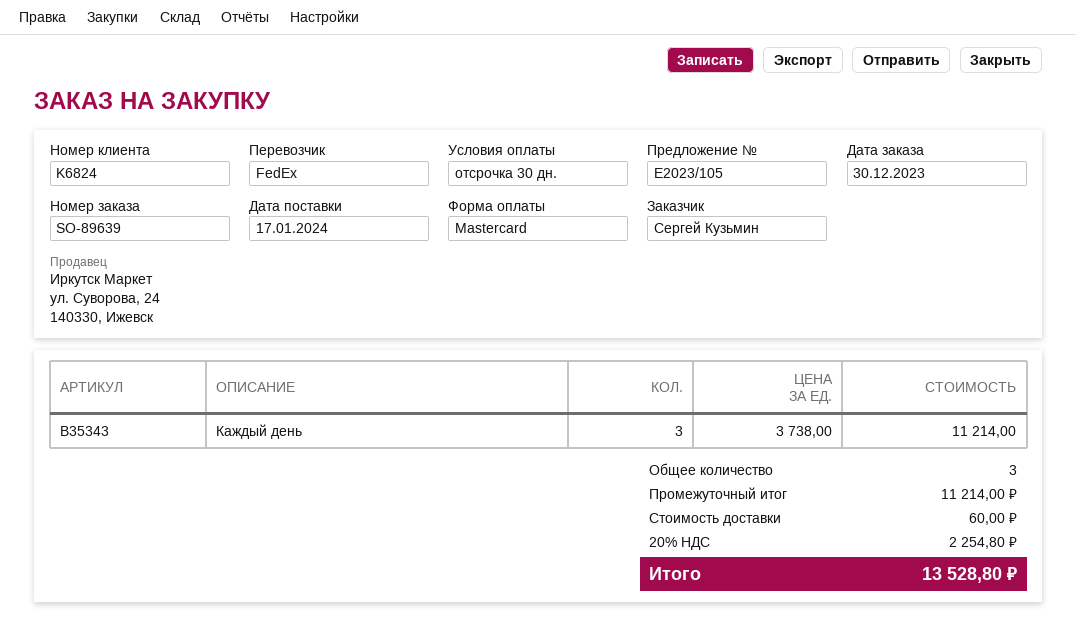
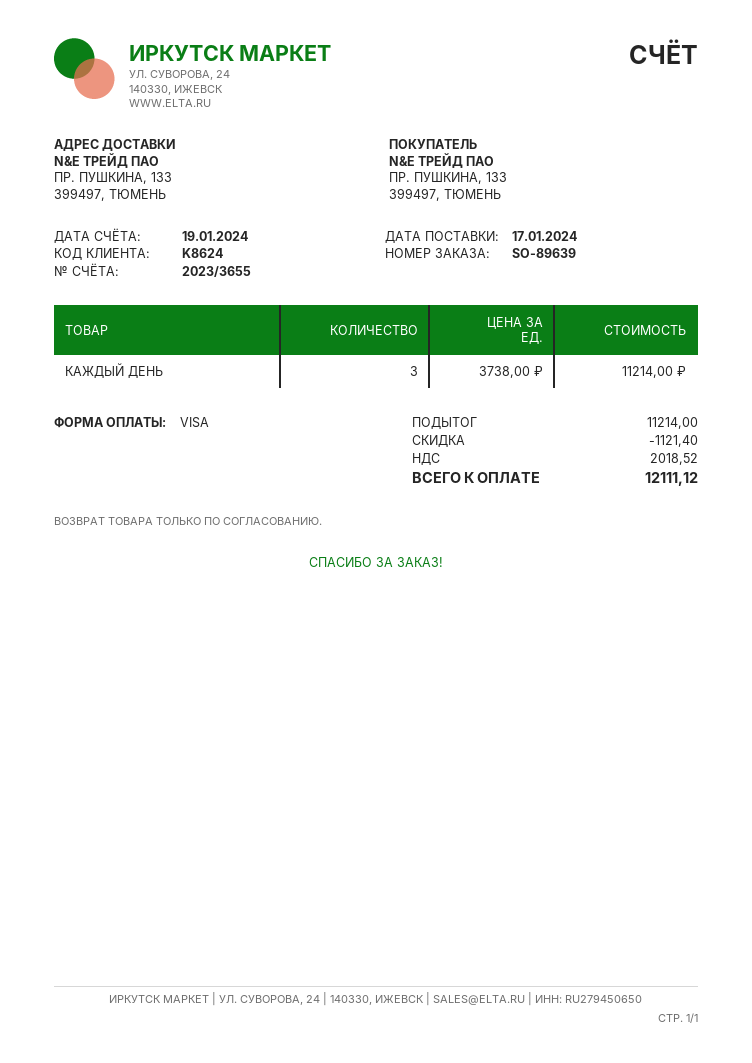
customer number: K6824 -> K8624
payment method: Mastercard -> Visa
discount: none -> 1121.40
shipping: 60.00 -> none
tax: 2254.80 -> 2018.52
total: 13528.80 -> 12111.12

